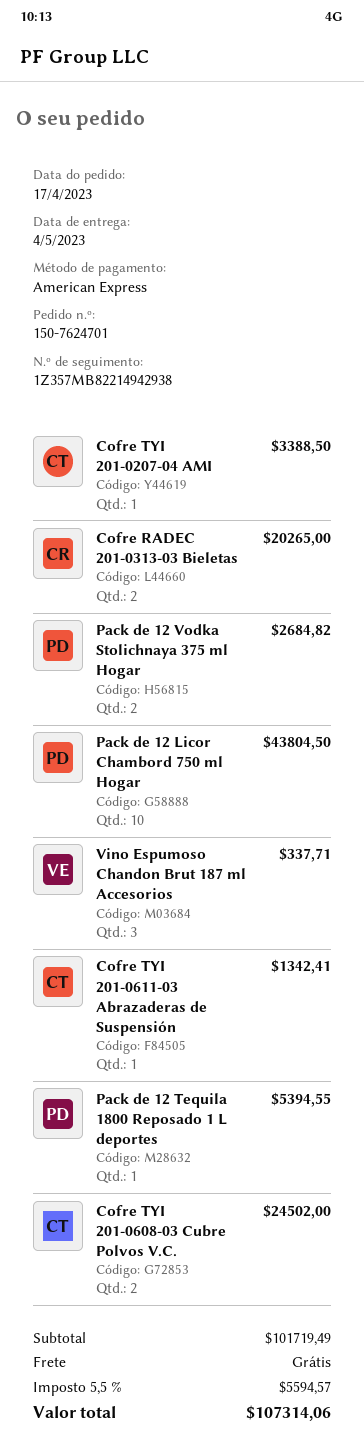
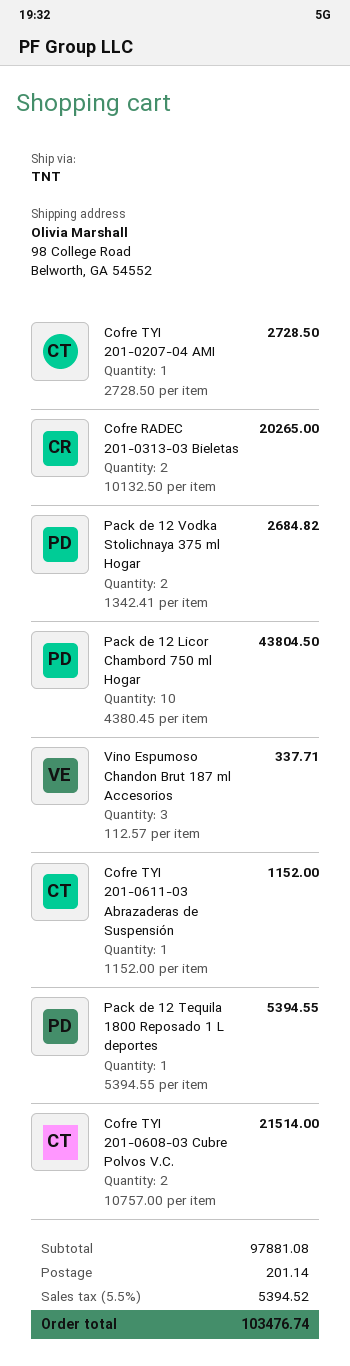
Cofre TYI 201-0207-04 AMI: 1 for 3388.50 -> 1 for 2728.50
Cofre TYI 201-0611-03 Abrazaderas de Suspensión: 1 for 1342.41 -> 1 for 1152.00
Cofre TYI 201-0608-03 Cubre Polvos V.C.: 2 for 24502.00 -> 2 for 21514.00
subtotal: 101719.49 -> 97881.08
shipping: 0.00 -> 201.14
tax: 5.5% = 5594.57 -> 5.5% = 5394.52
total: 107314.06 -> 103476.74

